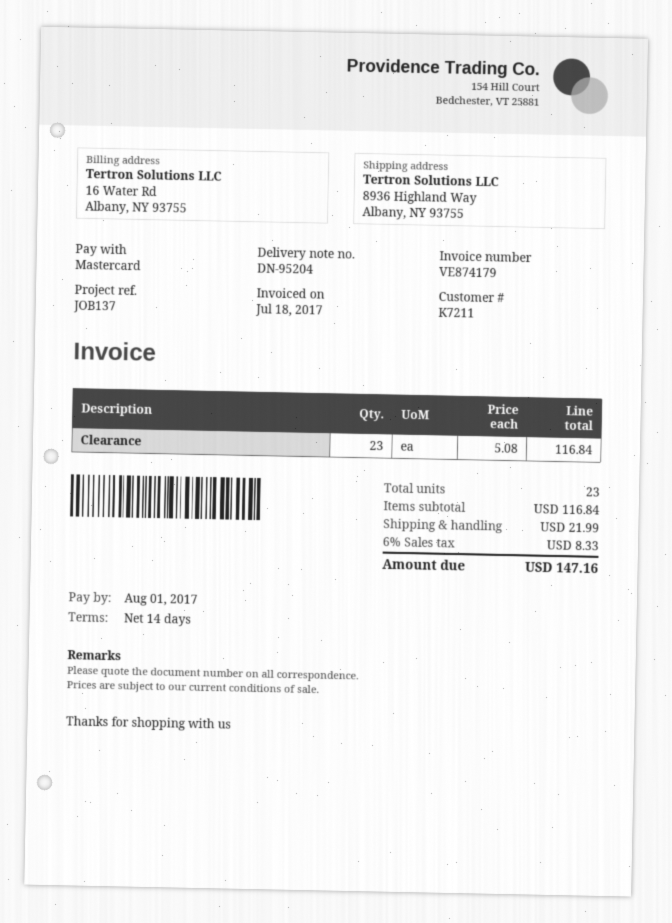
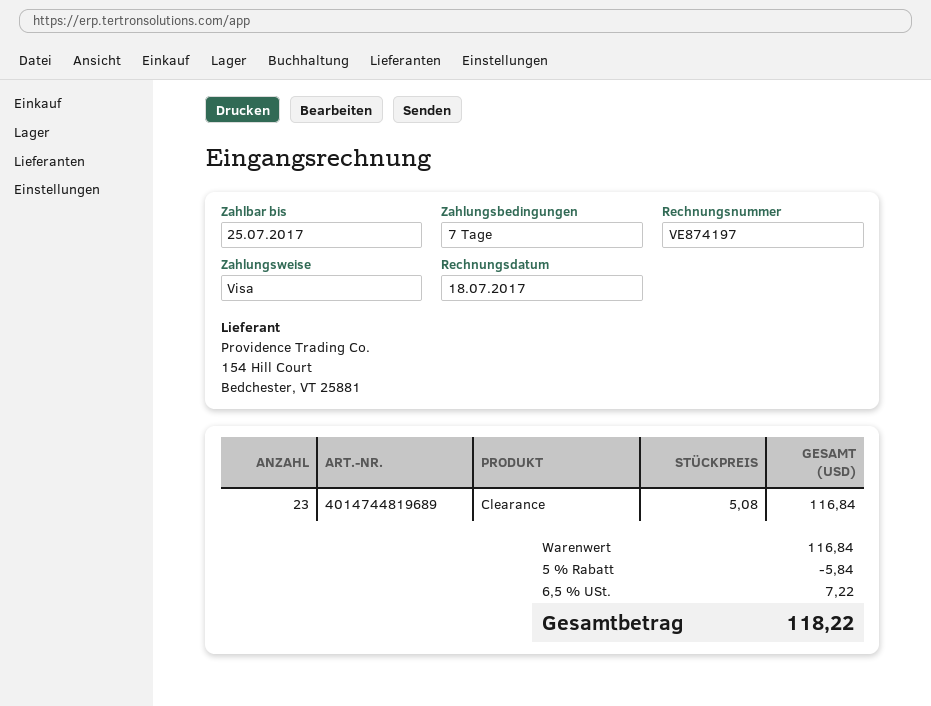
invoice number: VE874179 -> VE874197
payment terms: 14 days -> 7 days
due date: 2017-08-01 -> 2017-07-25
payment method: Mastercard -> Visa
discount: none -> 5% = 5.84
shipping: 21.99 -> none
tax: 6% = 8.33 -> 6.5% = 7.22
total: 147.16 -> 118.22

